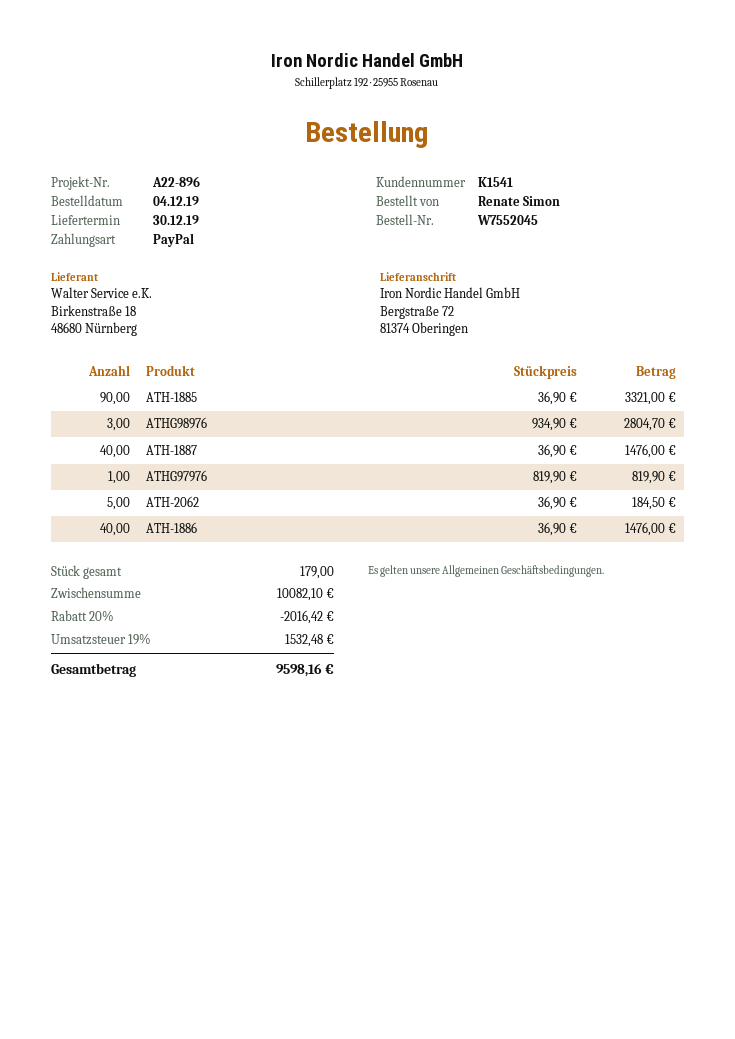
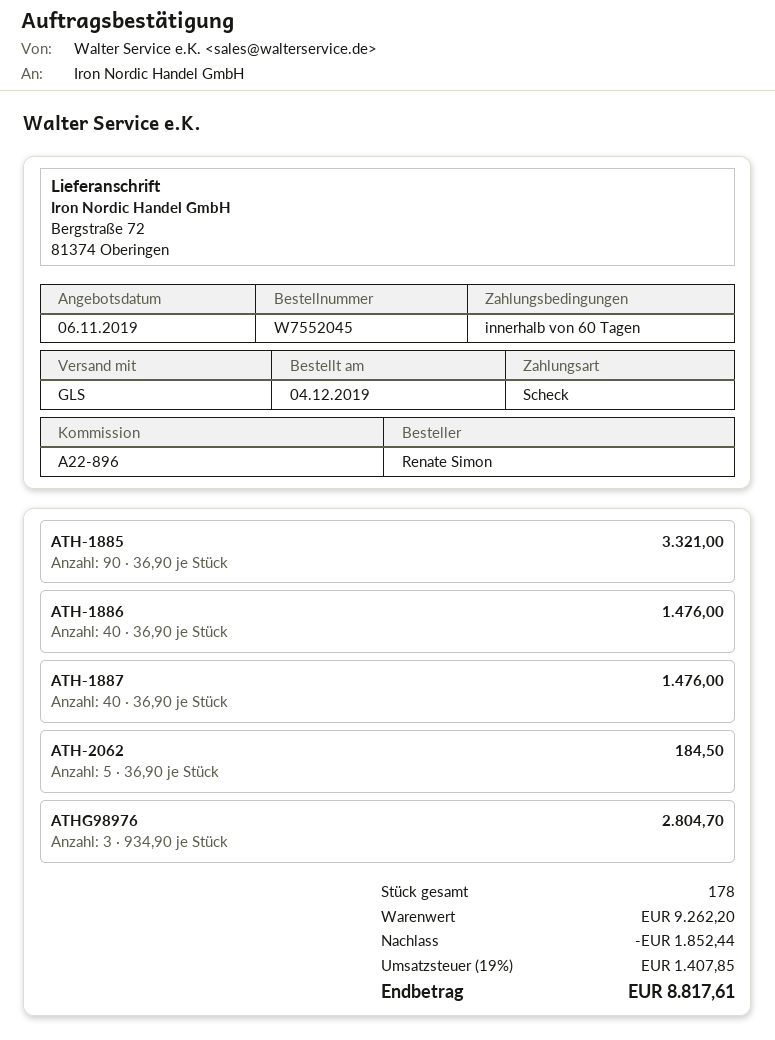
payment method: PayPal -> cheque
ATHG97976: 1 x 819.90 = 819.90 -> none
total quantity: 179 -> 178
subtotal: 10082.10 -> 9262.20
discount: 2016.42 -> 1852.44
tax: 19% = 1532.48 -> 19% = 1407.85
total: 9598.16 -> 8817.61

